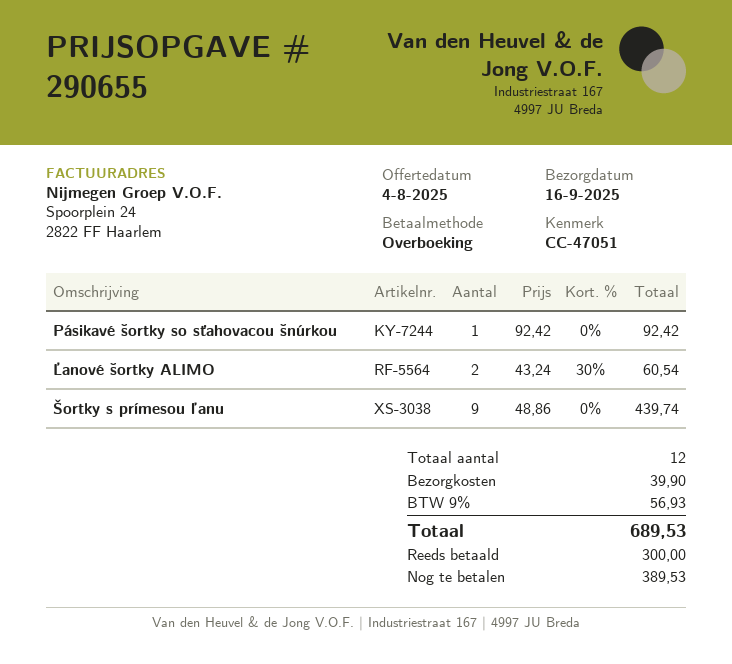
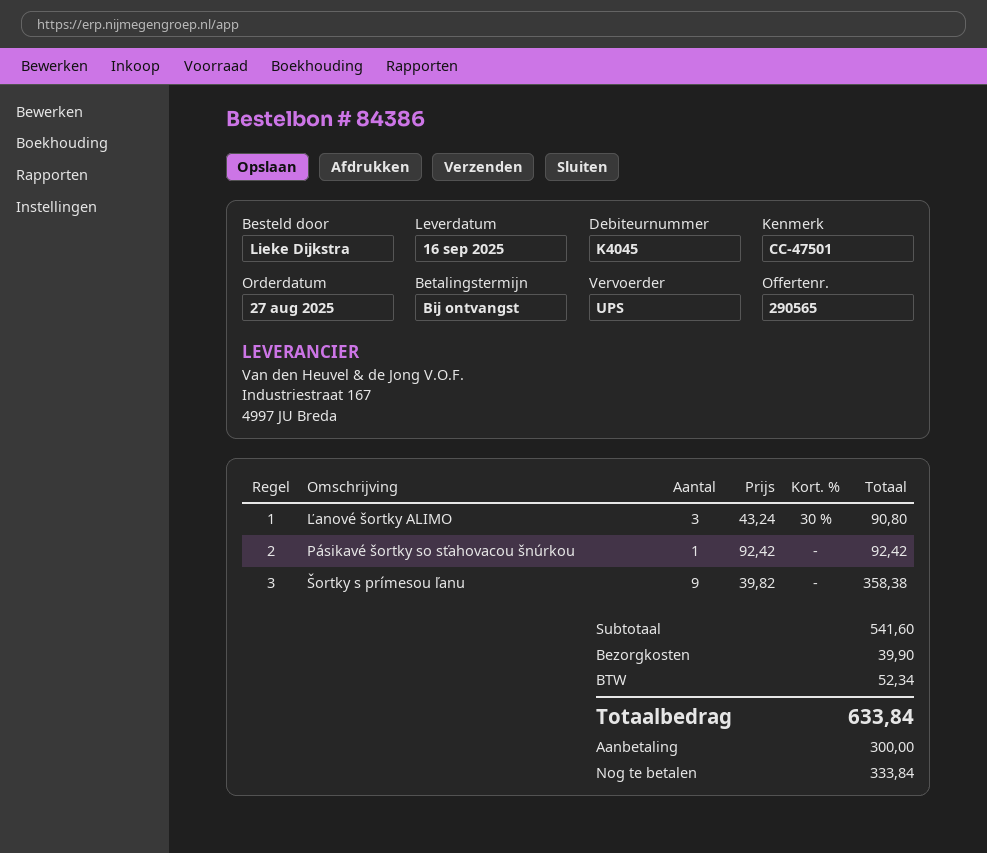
quote number: 290655 -> 290565
reference: CC-47051 -> CC-47501
Ľanové šortky ALIMO: 2 x 43.24 - 30% = 60.54 -> 3 x 43.24 - 30% = 90.80
Šortky s prímesou ľanu: 9 x 48.86 = 439.74 -> 9 x 39.82 = 358.38
tax: 56.93 -> 52.34
total: 689.53 -> 633.84
balance: 389.53 -> 333.84

